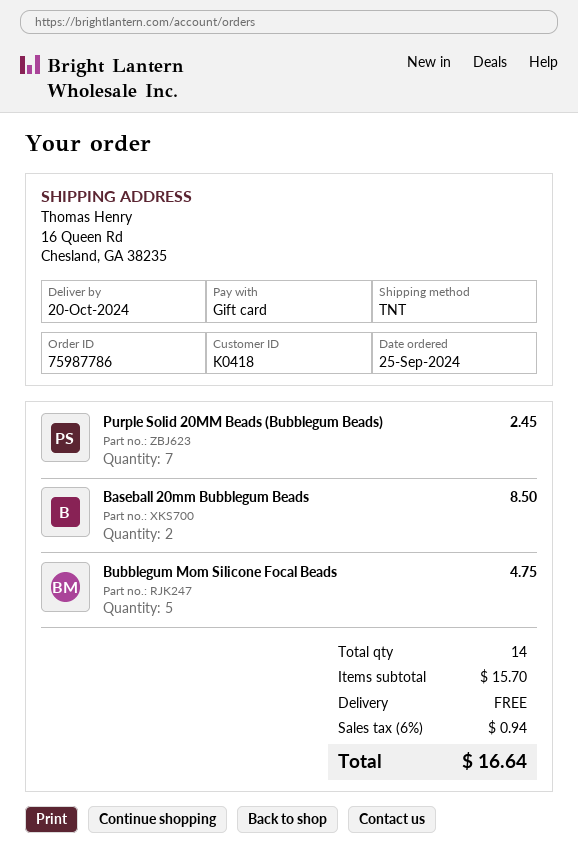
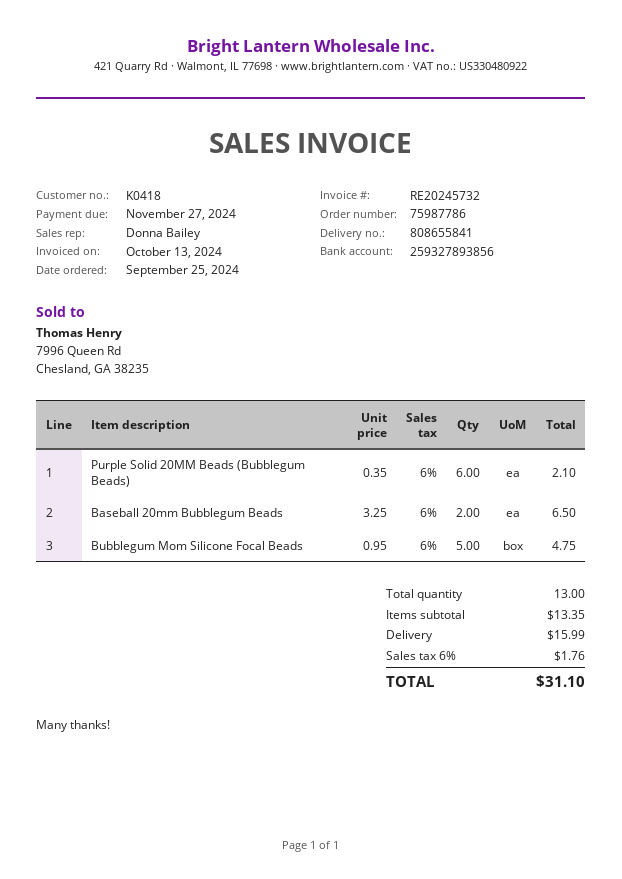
Purple Solid 20MM Beads (Bubblegum Beads): 7 for 2.45 -> 6 for 2.10
Baseball 20mm Bubblegum Beads: 2 for 8.50 -> 2 for 6.50
total quantity: 14 -> 13
subtotal: 15.70 -> 13.35
shipping: 0.00 -> 15.99
tax: 6% = 0.94 -> 6% = 1.76
total: 16.64 -> 31.10

